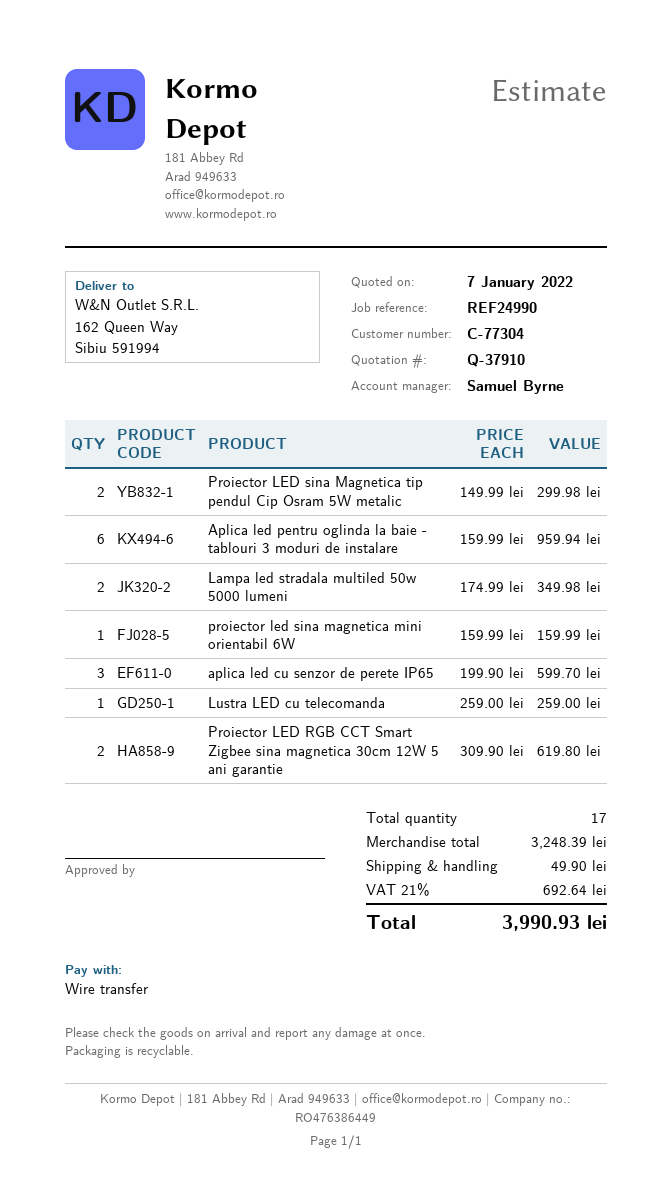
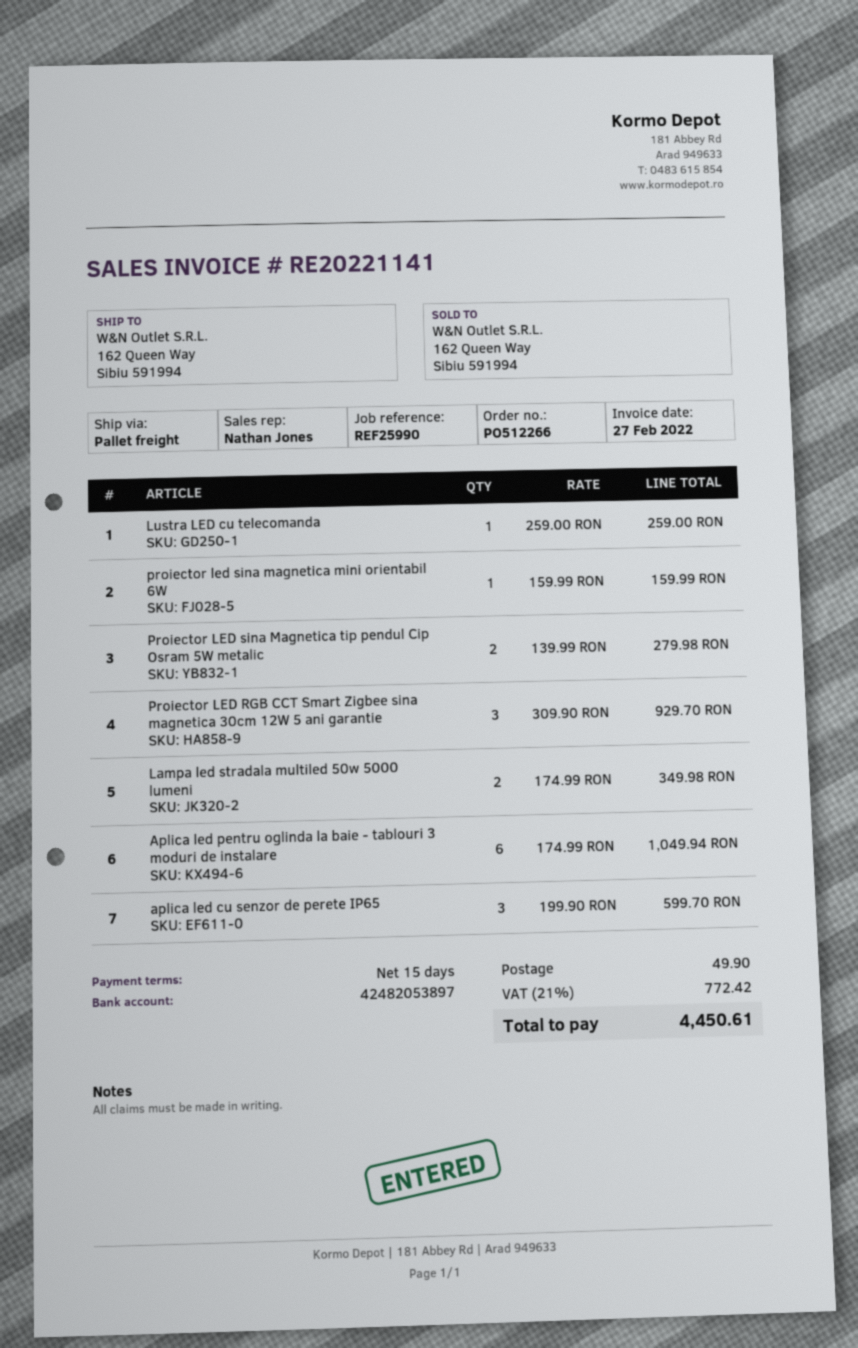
reference: REF24990 -> REF25990
sales rep: Samuel Byrne -> Nathan Jones
Proiector LED sina Magnetica tip pendul Cip Osram 5W metalic: 2 x 149.99 = 299.98 -> 2 x 139.99 = 279.98
Aplica led pentru oglinda la baie - tablouri 3 moduri de instalare: 6 x 159.99 = 959.94 -> 6 x 174.99 = 1049.94
Proiector LED RGB CCT Smart Zigbee sina magnetica 30cm 12W 5 ani garantie: 2 x 309.90 = 619.80 -> 3 x 309.90 = 929.70
tax: 21% = 692.64 -> 21% = 772.42
total: 3990.93 -> 4450.61

